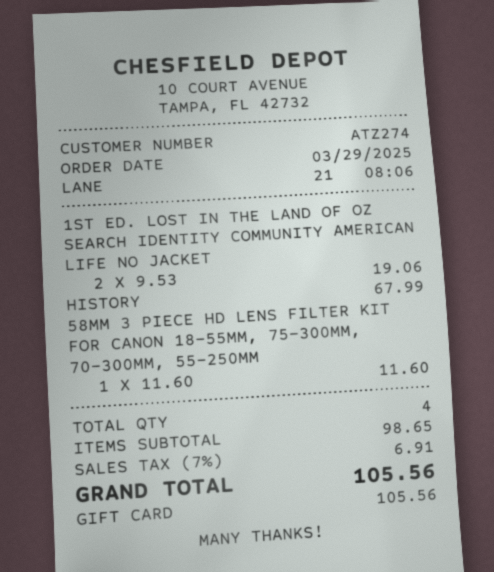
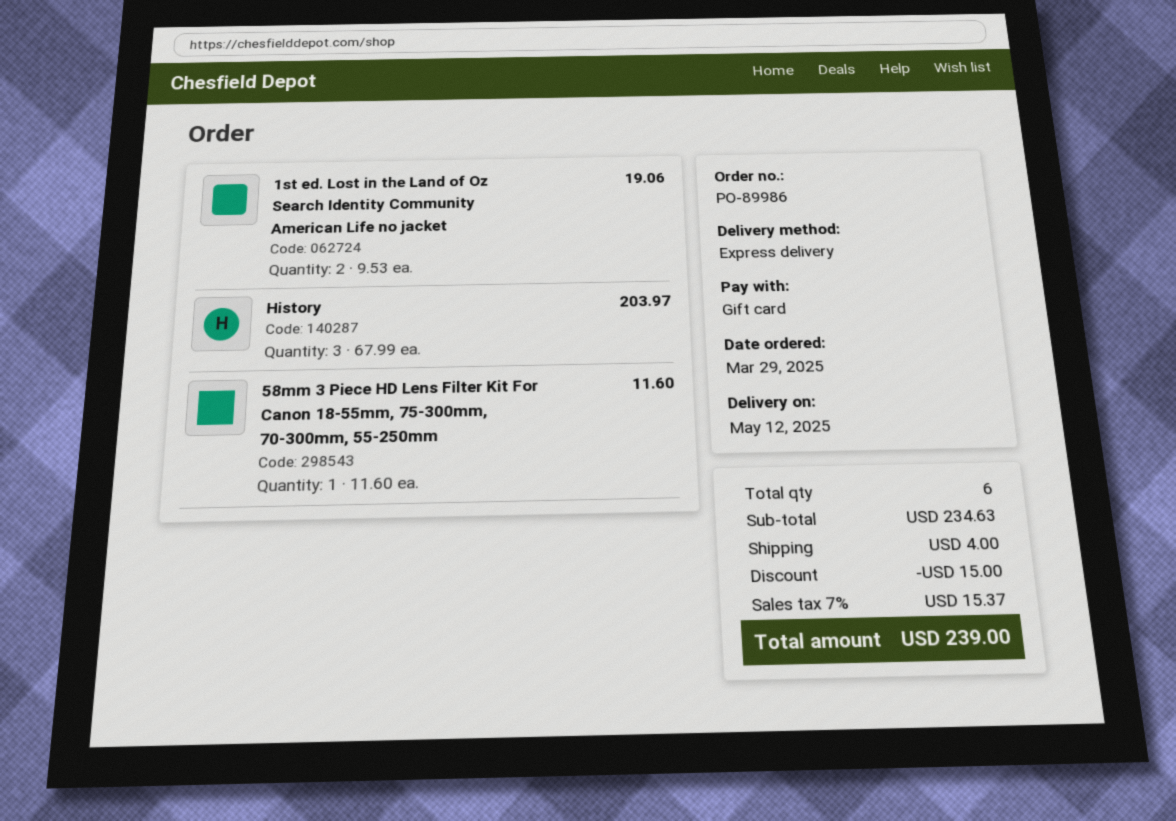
HISTORY: 1 x 67.99 = 67.99 -> 3 x 67.99 = 203.97
total quantity: 4 -> 6
subtotal: 98.65 -> 234.63
discount: none -> 15.00
shipping: none -> 4.00
tax: 7% = 6.91 -> 7% = 15.37
total: 105.56 -> 239.00

